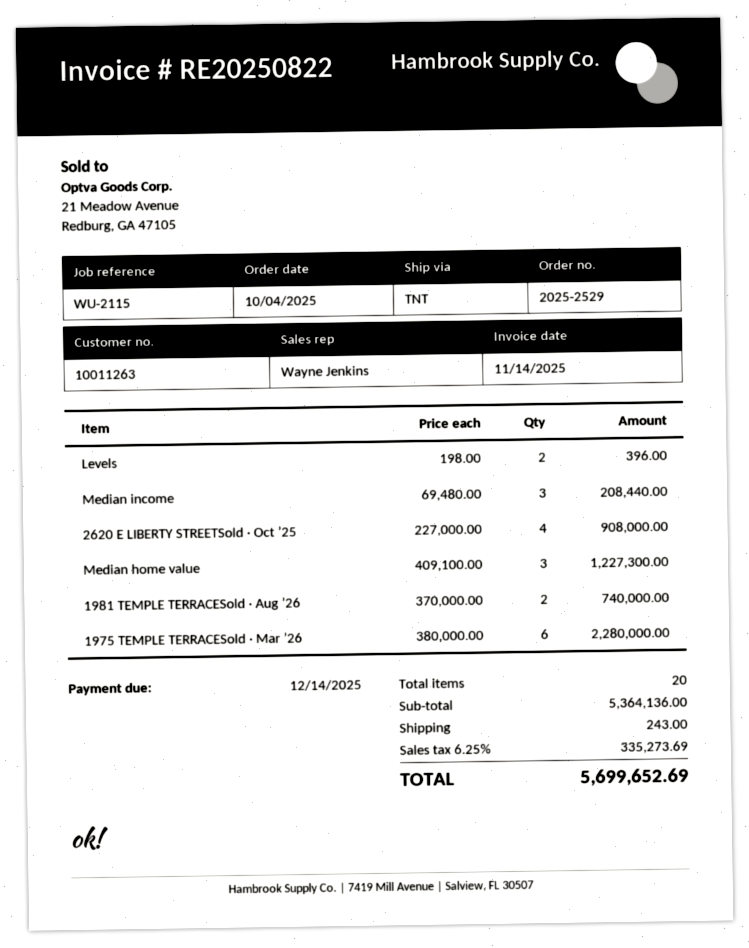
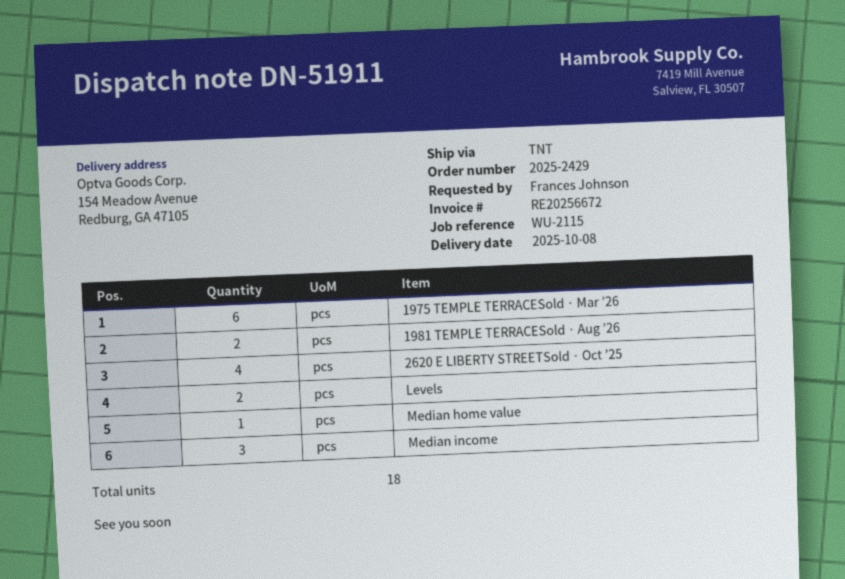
order number: 2025-2529 -> 2025-2429
invoice number: RE20250822 -> RE20256672
Median home value: 3 -> 1
total quantity: 20 -> 18

